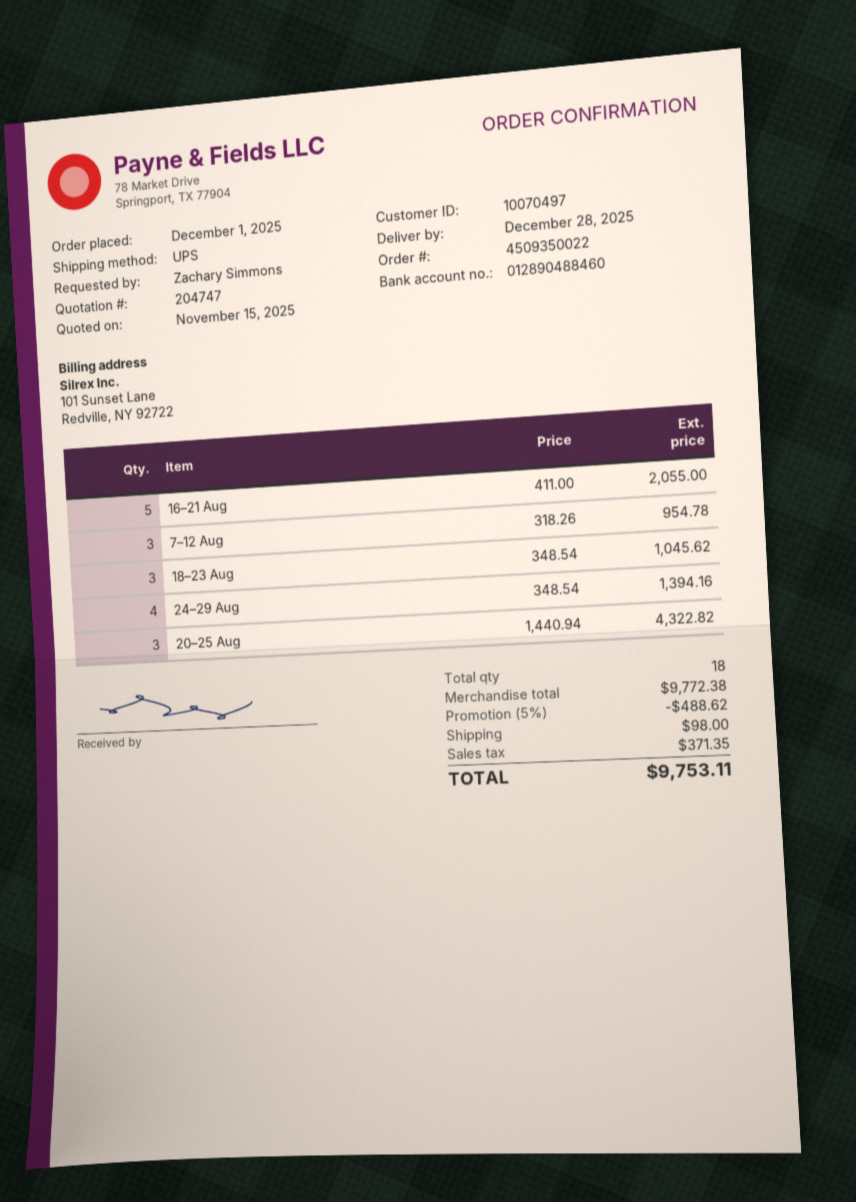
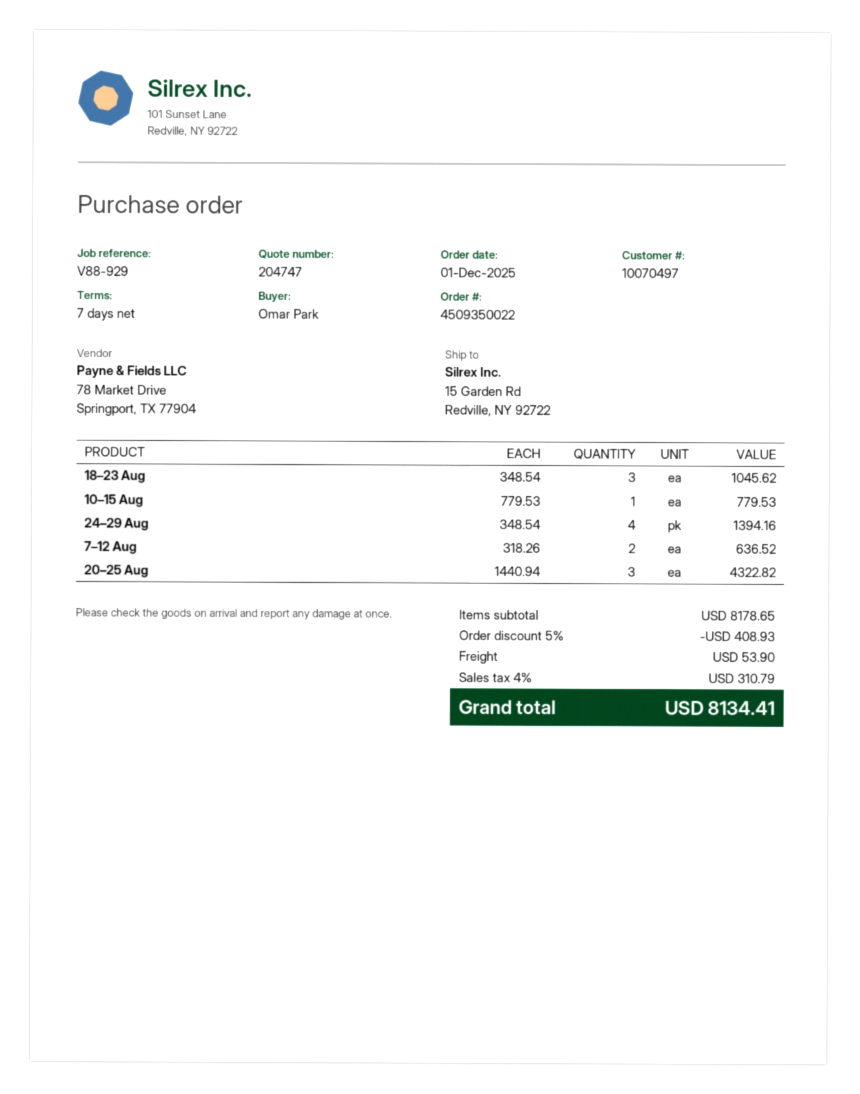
ordered by: Zachary Simmons -> Omar Park
16–21 Aug: 5 x 411.00 = 2055.00 -> none
7–12 Aug: 3 x 318.26 = 954.78 -> 2 x 318.26 = 636.52
10–15 Aug: none -> 1 x 779.53 = 779.53
subtotal: 9772.38 -> 8178.65
discount: 5% = 488.62 -> 5% = 408.93
shipping: 98.00 -> 53.90
tax: 371.35 -> 310.79
total: 9753.11 -> 8134.41

